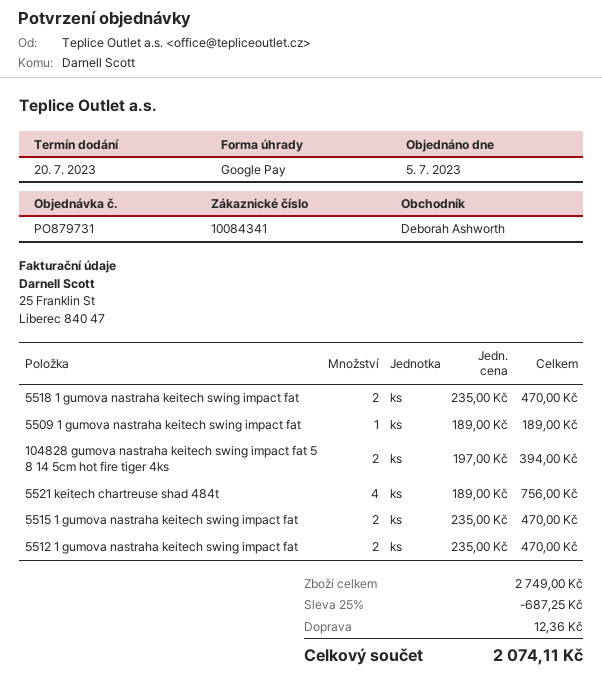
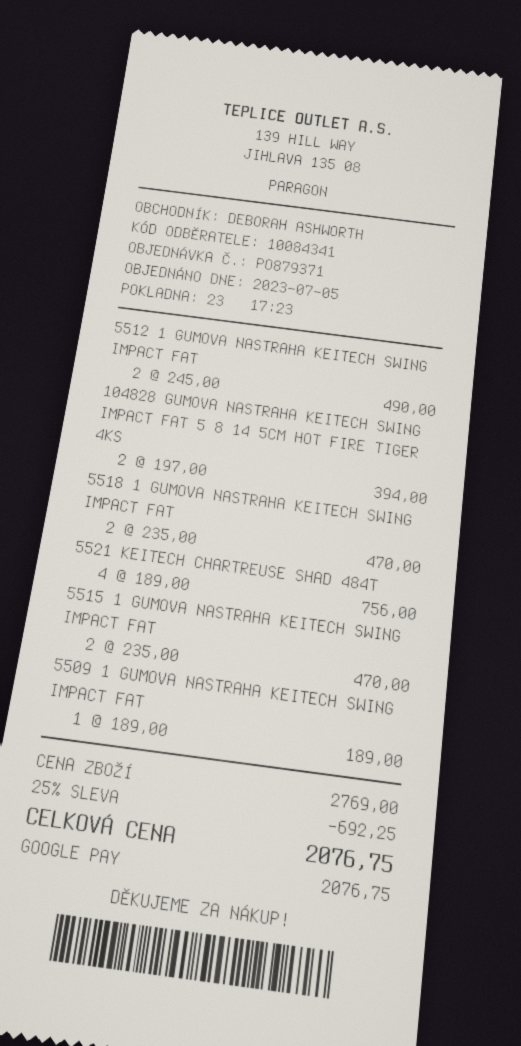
order number: PO879731 -> PO879371
5512 1 gumova nastraha keitech swing impact fat: 2 x 235.00 = 470.00 -> 2 x 245.00 = 490.00
subtotal: 2749.00 -> 2769.00
discount: 25% = 687.25 -> 25% = 692.25
shipping: 12.36 -> none
total: 2074.11 -> 2076.75

